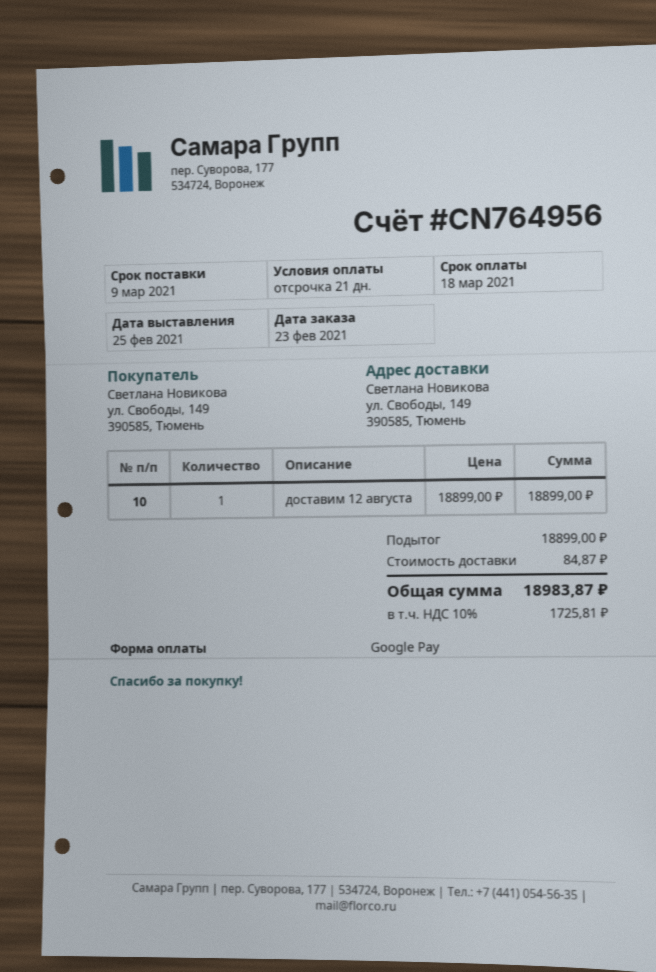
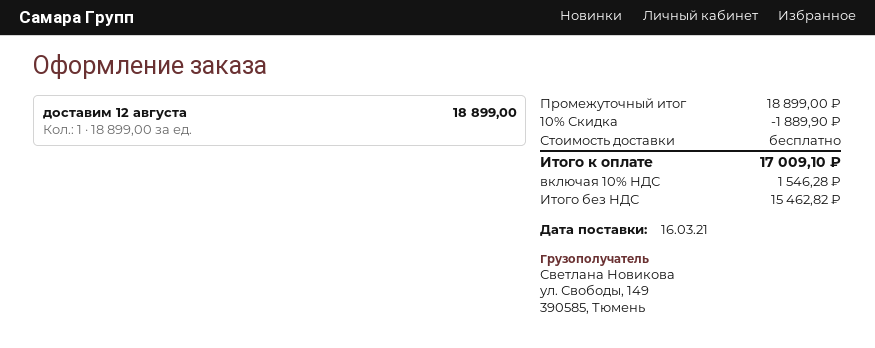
delivery date: 2021-03-09 -> 2021-03-16
discount: none -> 10% = 1889.90
shipping: 84.87 -> 0.00
tax: 10% = 1725.81 -> 10% = 1546.28
total: 18983.87 -> 17009.10

